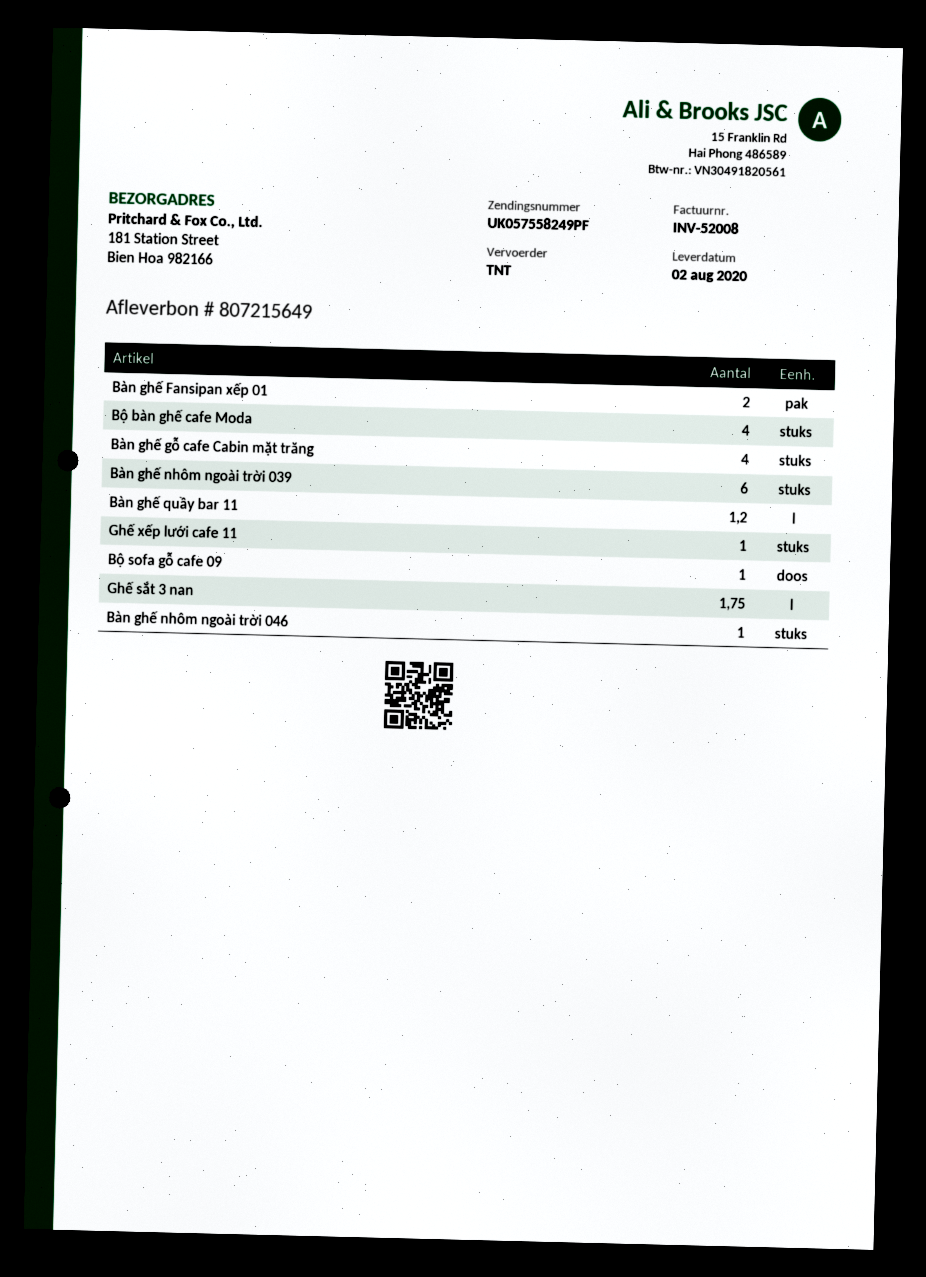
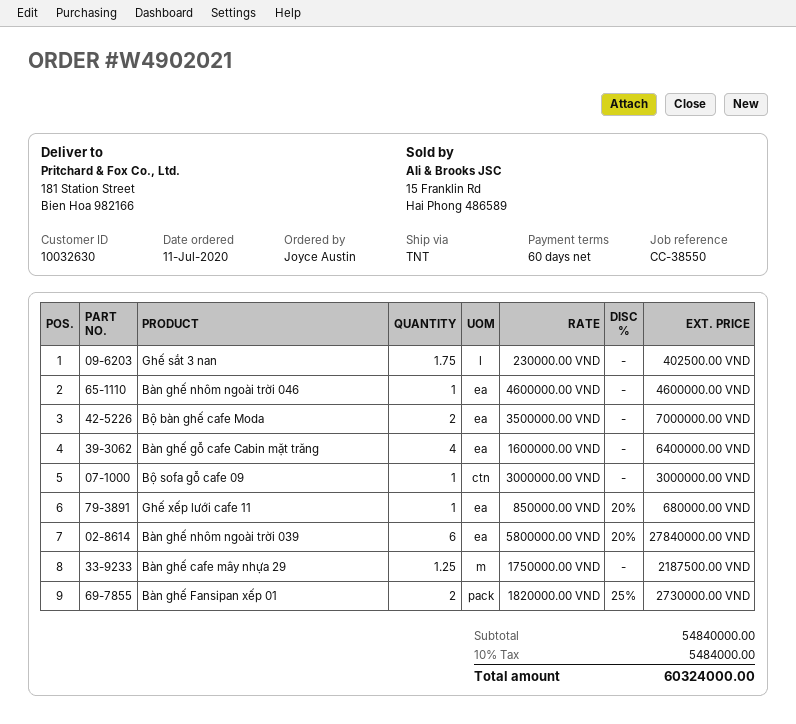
Bộ bàn ghế cafe Moda: 4 -> 2
Bàn ghế quầy bar 11: 1.2 -> none
Bàn ghế cafe mây nhựa 29: none -> 1.25

